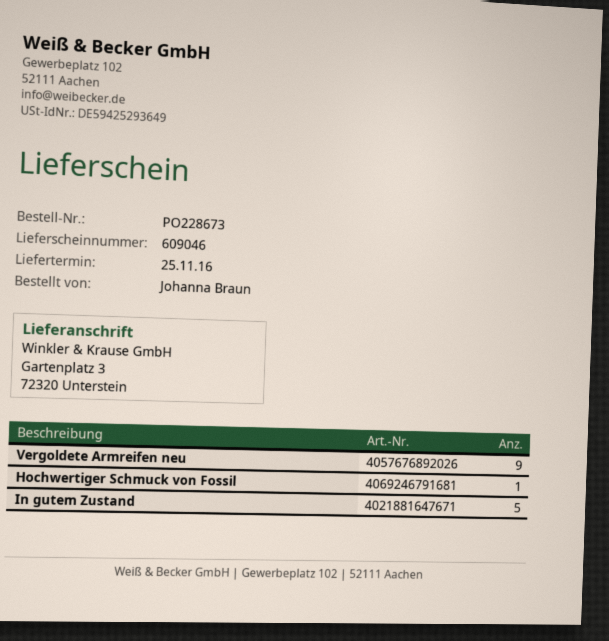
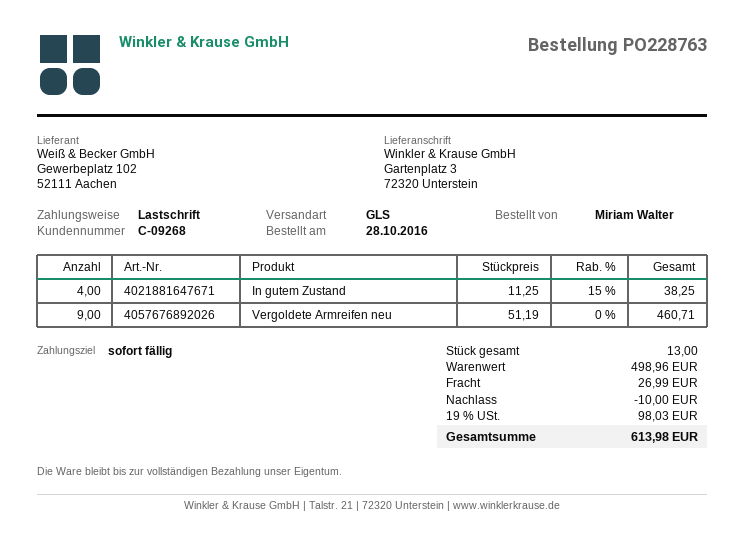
order number: PO228673 -> PO228763
ordered by: Johanna Braun -> Miriam Walter
Hochwertiger Schmuck von Fossil: 1 -> none
In gutem Zustand: 5 -> 4

